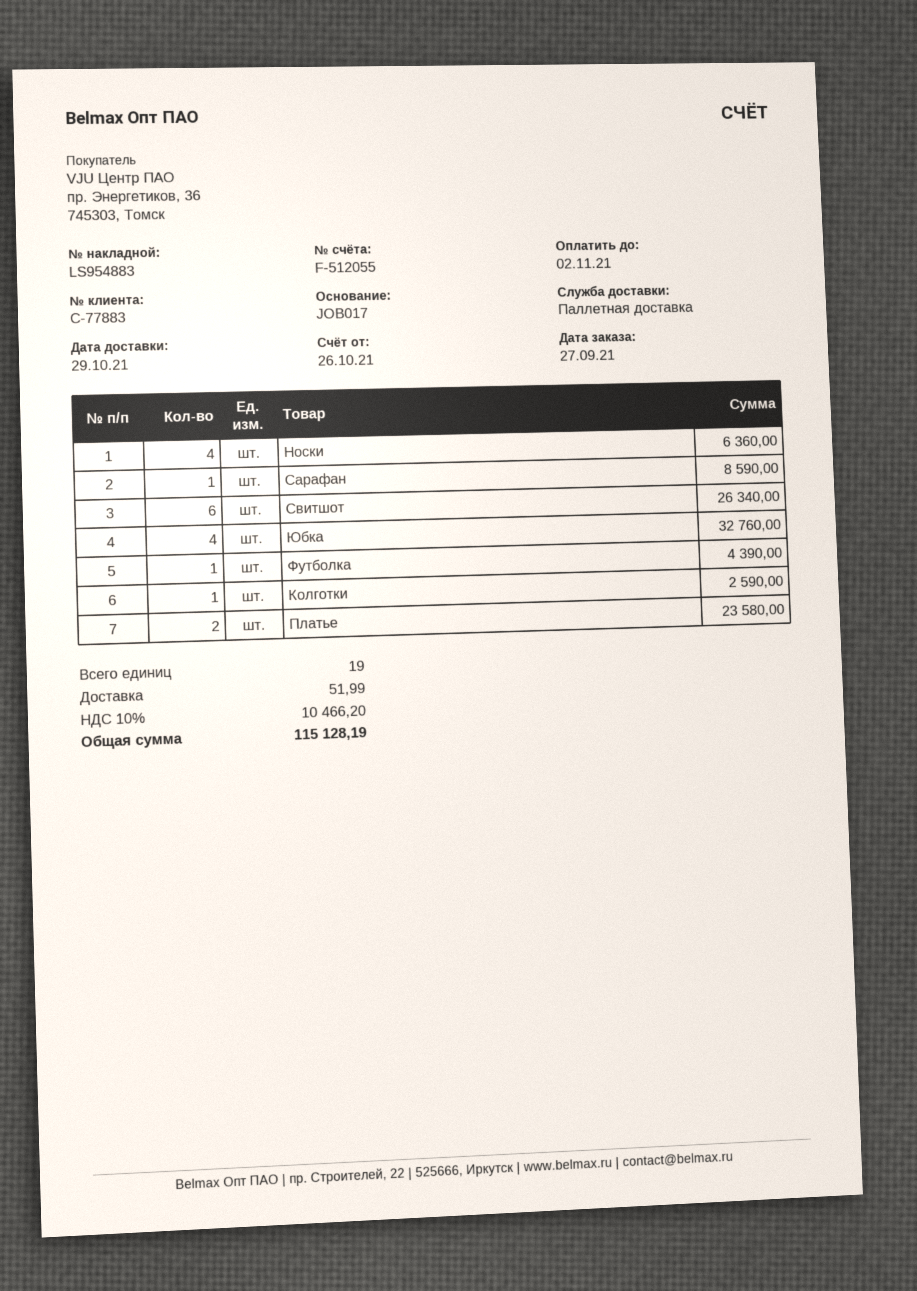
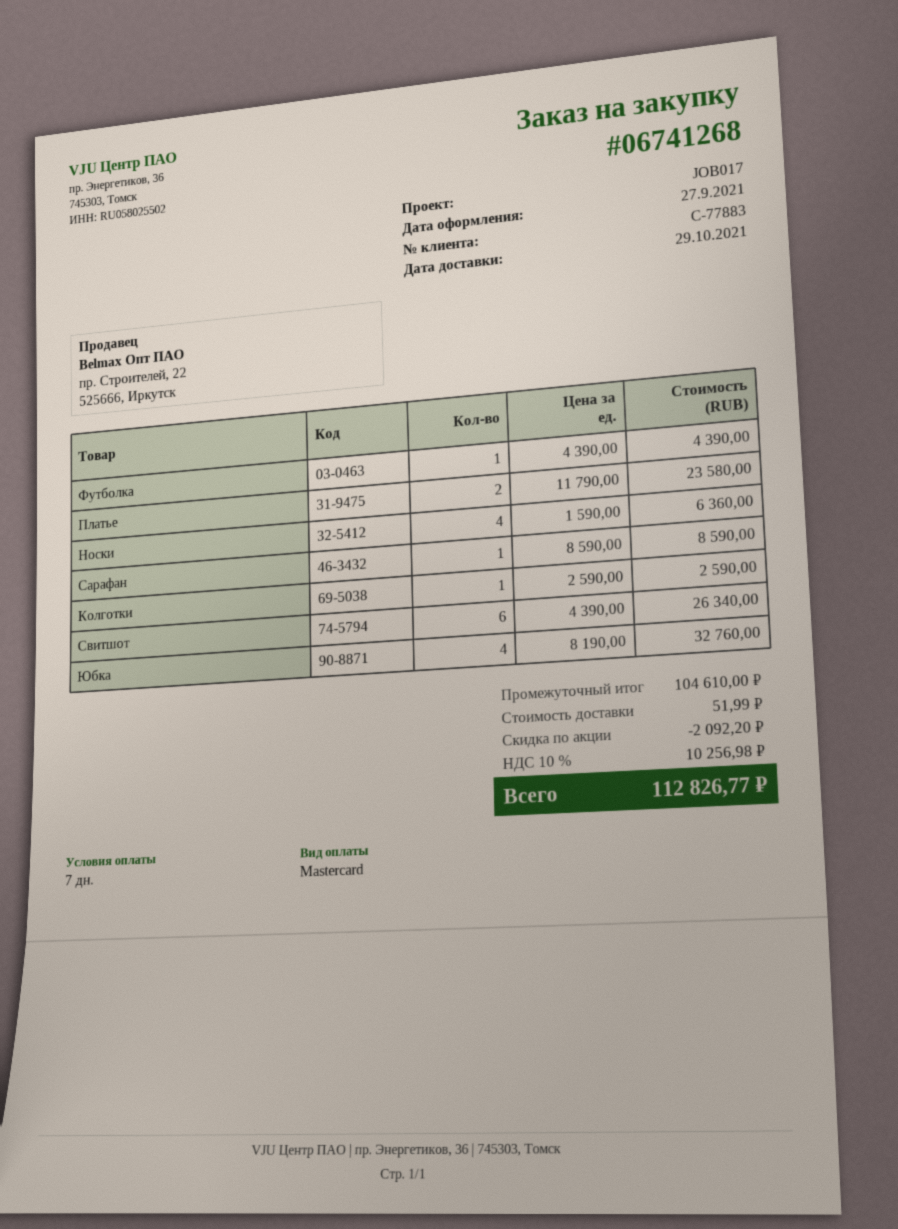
discount: none -> 2092.20
tax: 10% = 10466.20 -> 10% = 10256.98
total: 115128.19 -> 112826.77

